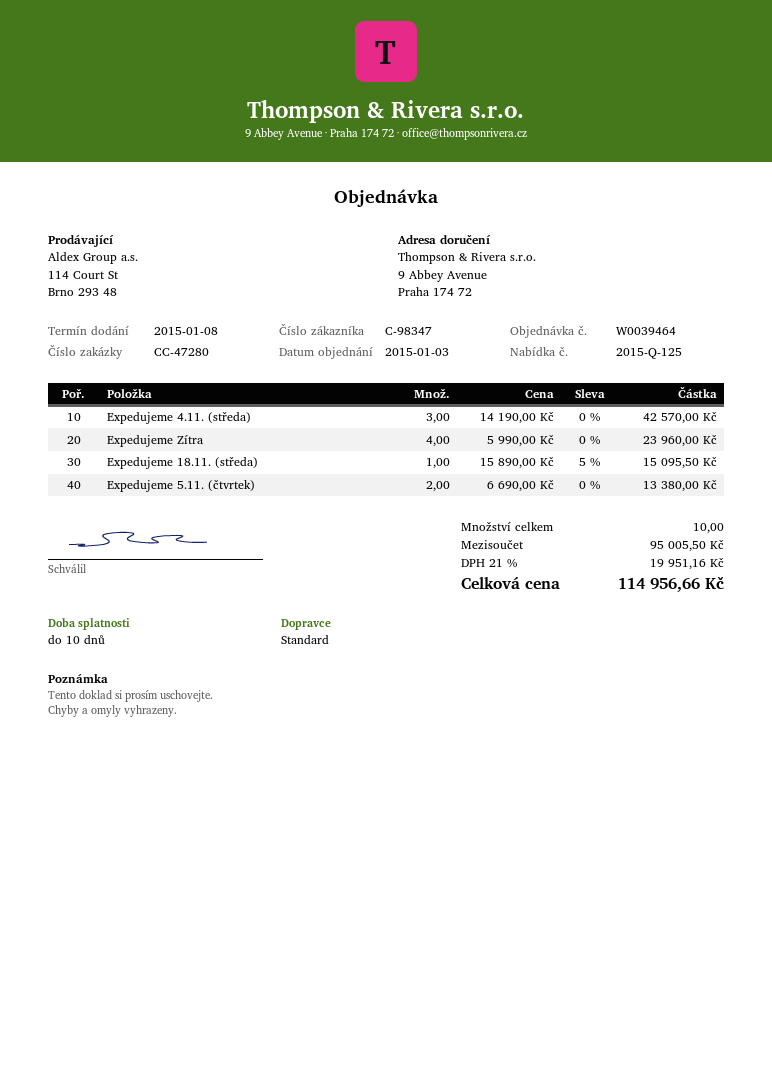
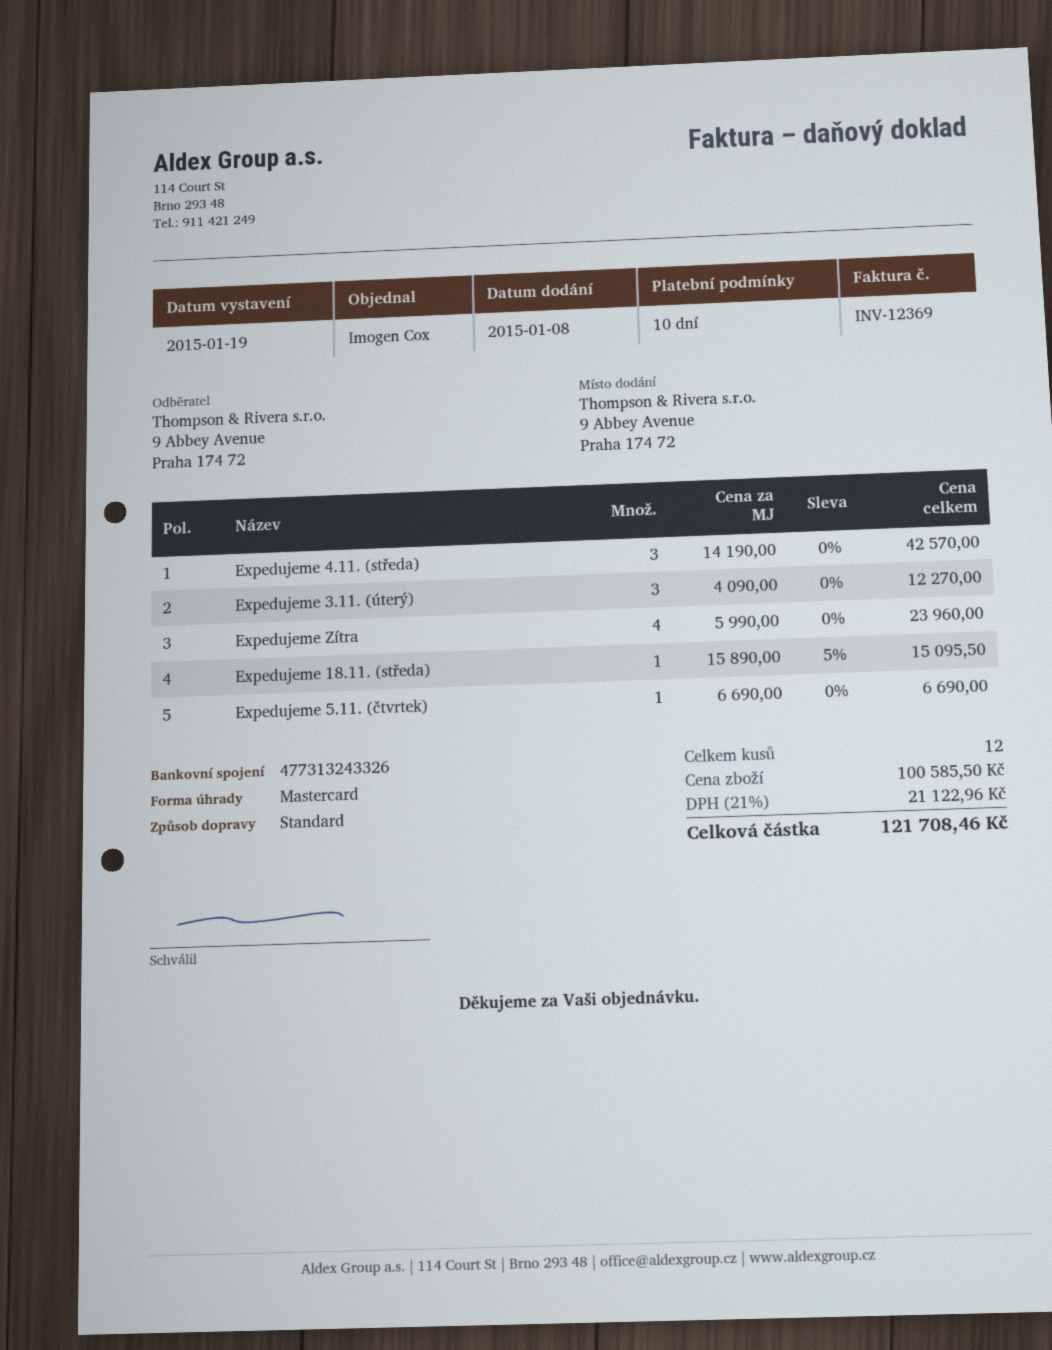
Expedujeme 5.11. (čtvrtek): 2 x 6690.00 = 13380.00 -> 1 x 6690.00 = 6690.00
Expedujeme 3.11. (úterý): none -> 3 x 4090.00 = 12270.00
total quantity: 10 -> 12
subtotal: 95005.50 -> 100585.50
tax: 21% = 19951.16 -> 21% = 21122.96
total: 114956.66 -> 121708.46

